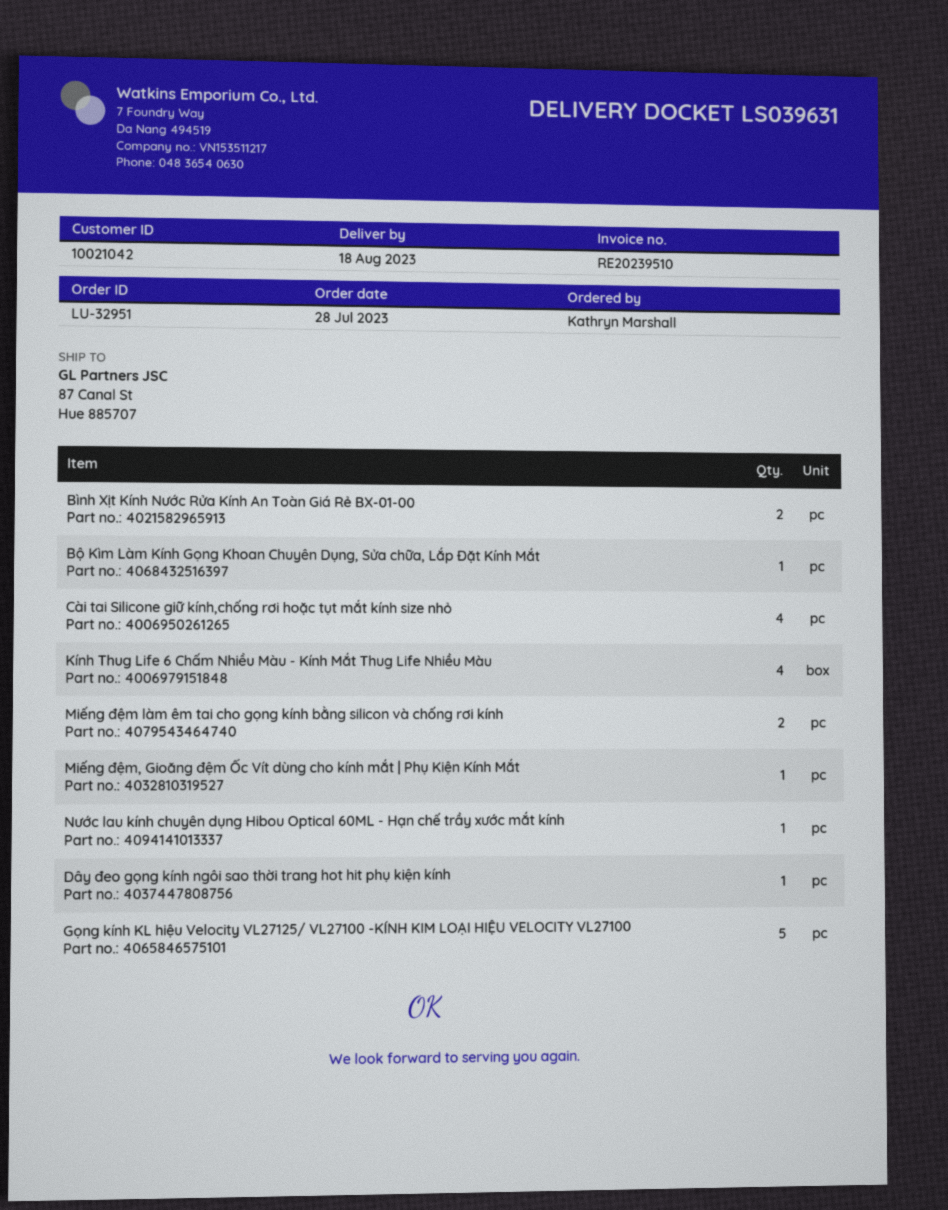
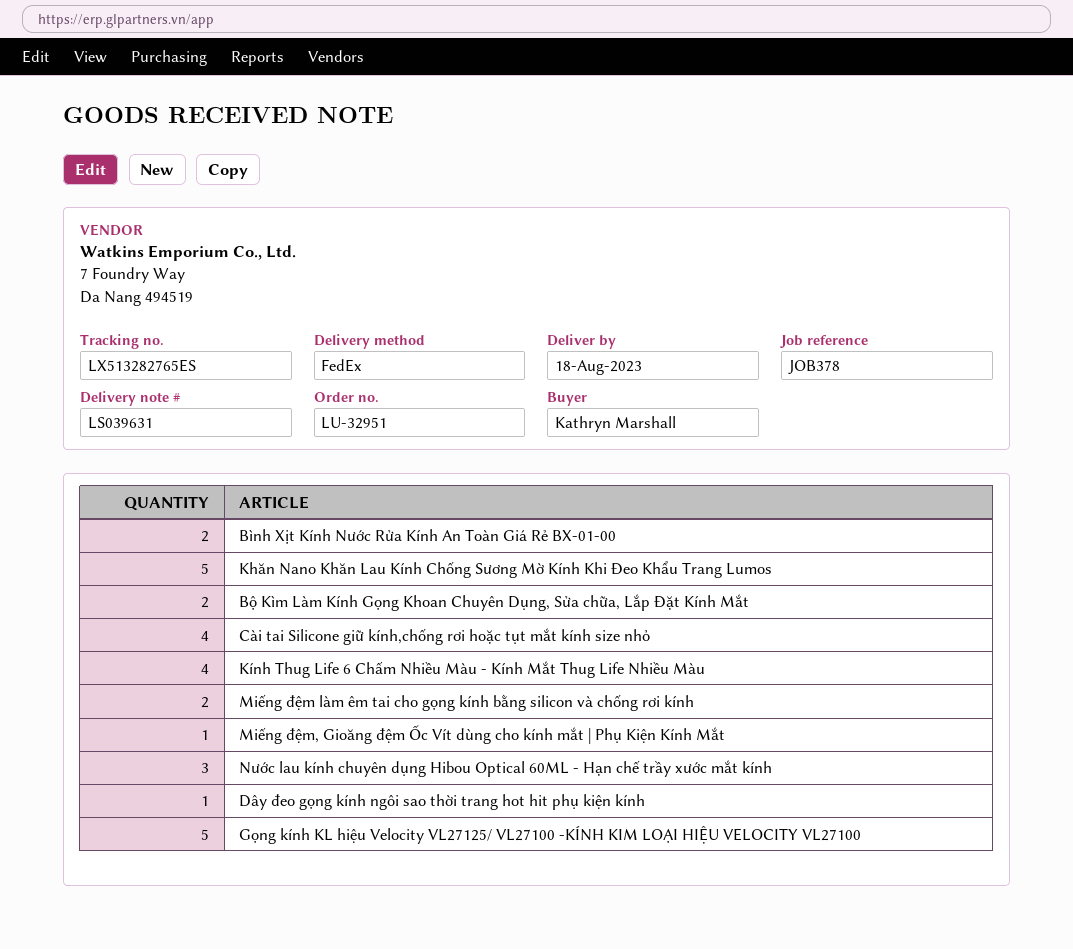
Bộ Kìm Làm Kính Gọng Khoan Chuyên Dụng, Sửa chữa, Lắp Đặt Kính Mắt: 1 -> 2
Nước lau kính chuyên dụng Hibou Optical 60ML - Hạn chế trầy xước mắt kính: 1 -> 3
Khăn Nano Khăn Lau Kính Chống Sương Mờ Kính Khi Đeo Khẩu Trang Lumos: none -> 5

